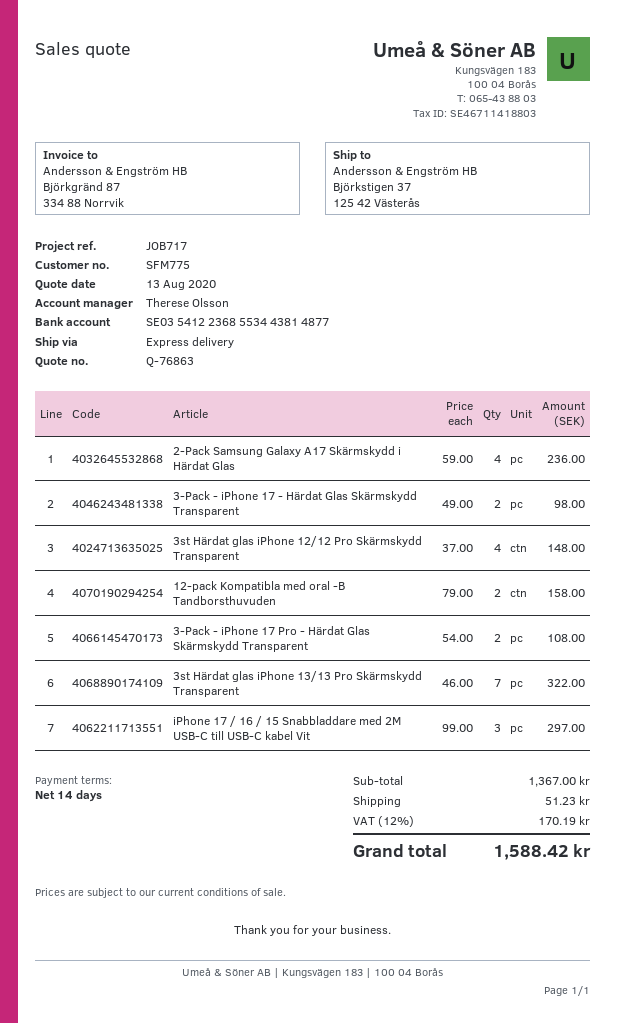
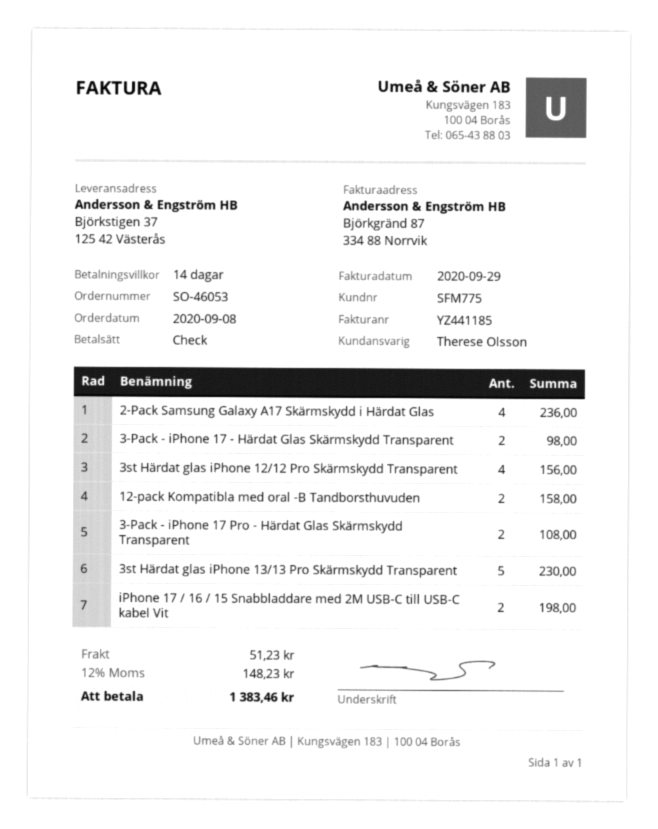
3st Härdat glas iPhone 12/12 Pro Skärmskydd Transparent: 4 for 148.00 -> 4 for 156.00
3st Härdat glas iPhone 13/13 Pro Skärmskydd Transparent: 7 for 322.00 -> 5 for 230.00
iPhone 17 / 16 / 15 Snabbladdare med 2M USB-C till USB-C kabel Vit: 3 for 297.00 -> 2 for 198.00
tax: 12% = 170.19 -> 12% = 148.23
total: 1588.42 -> 1383.46

